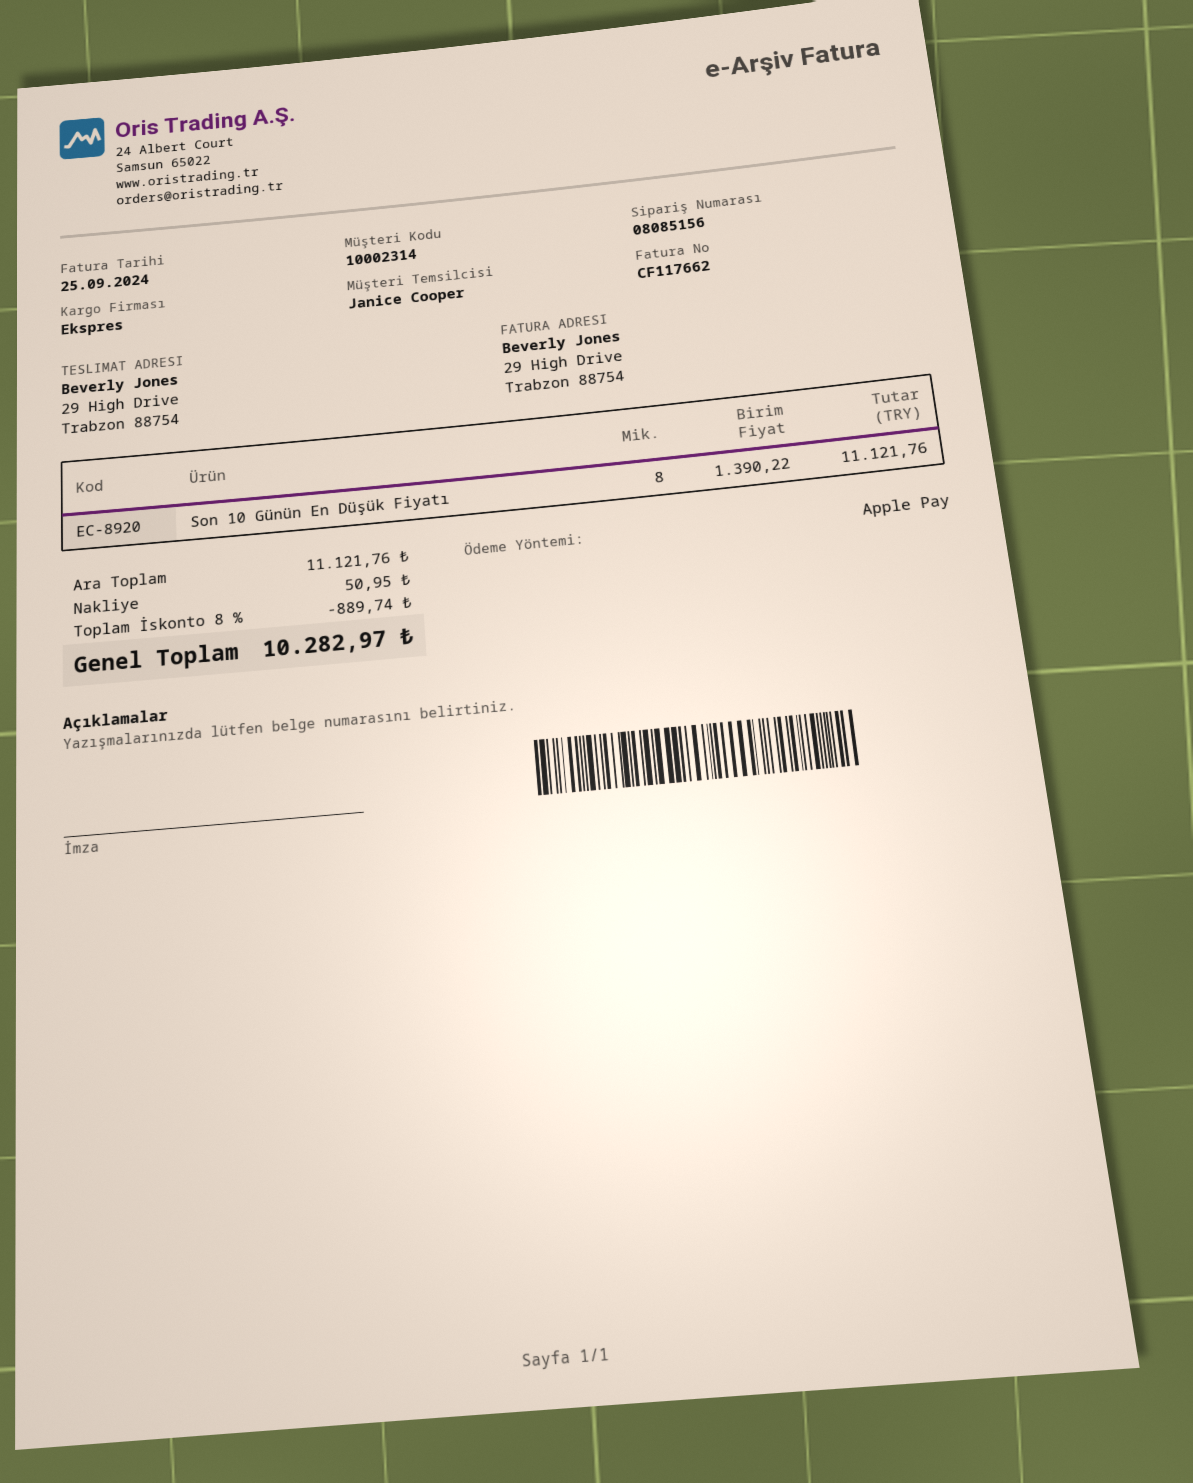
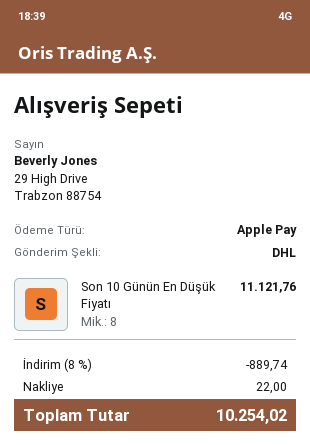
shipping method: express -> DHL
shipping: 50.95 -> 22.00
total: 10282.97 -> 10254.02

